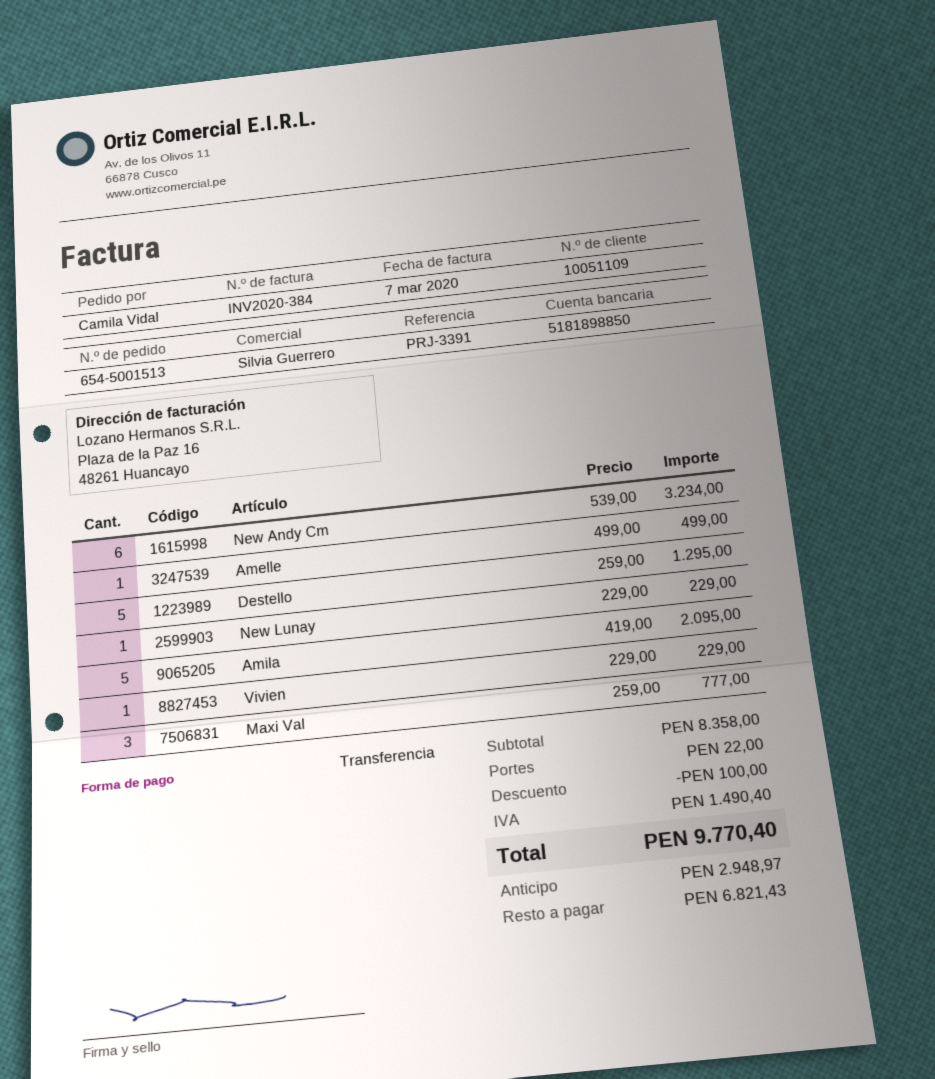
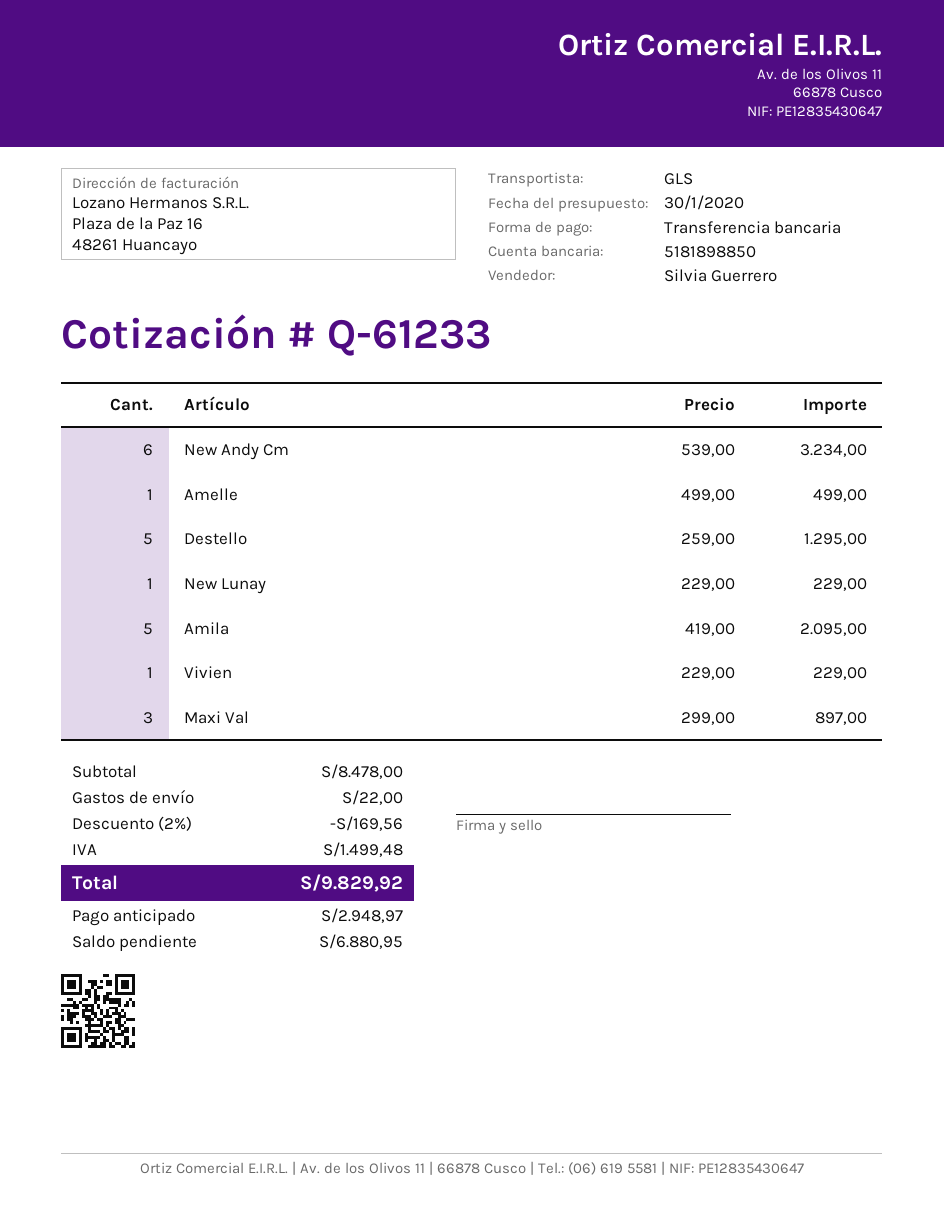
Maxi Val: 3 x 259.00 = 777.00 -> 3 x 299.00 = 897.00
subtotal: 8358.00 -> 8478.00
discount: 100.00 -> 169.56
tax: 1490.40 -> 1499.48
total: 9770.40 -> 9829.92
balance: 6821.43 -> 6880.95

